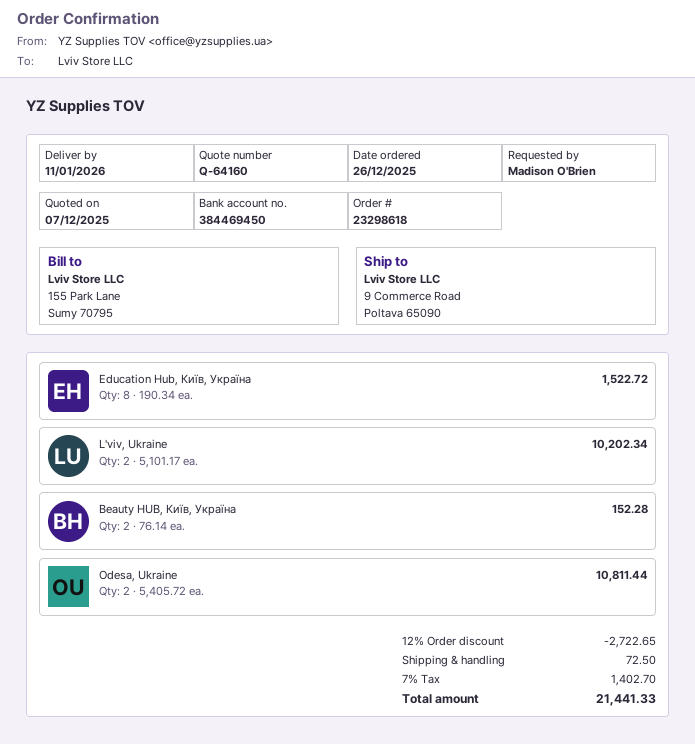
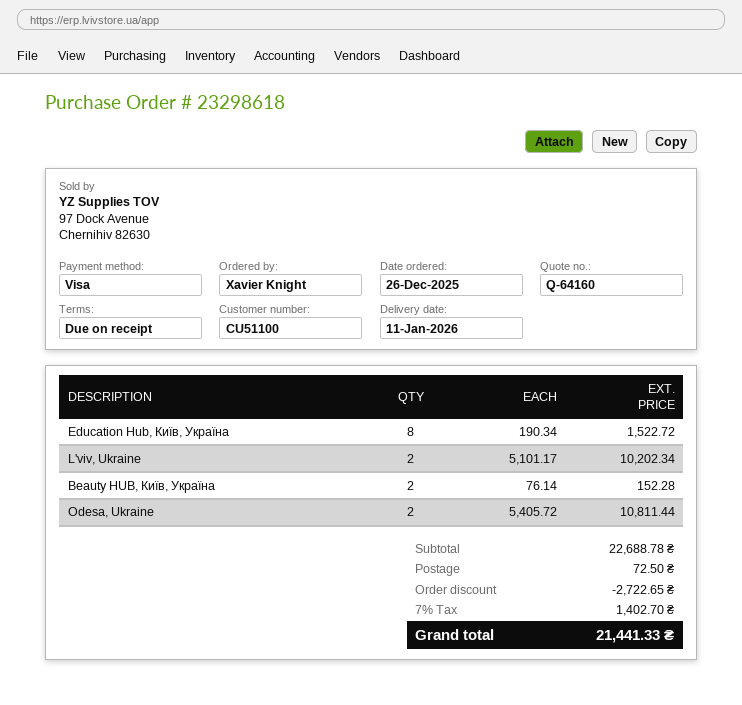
ordered by: Madison O'Brien -> Xavier Knight

